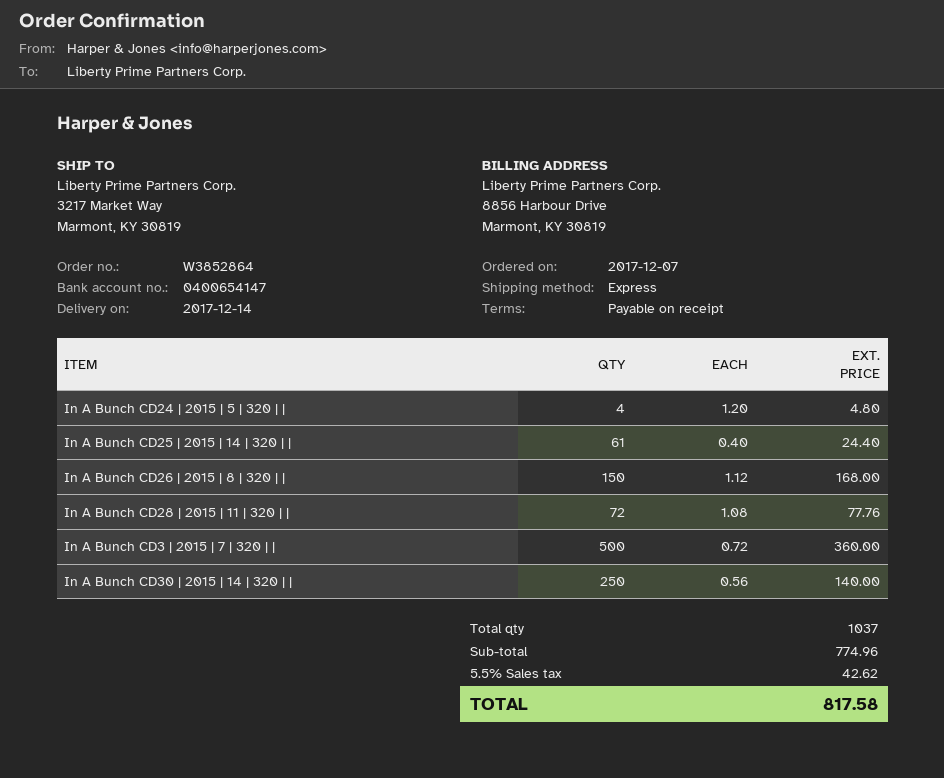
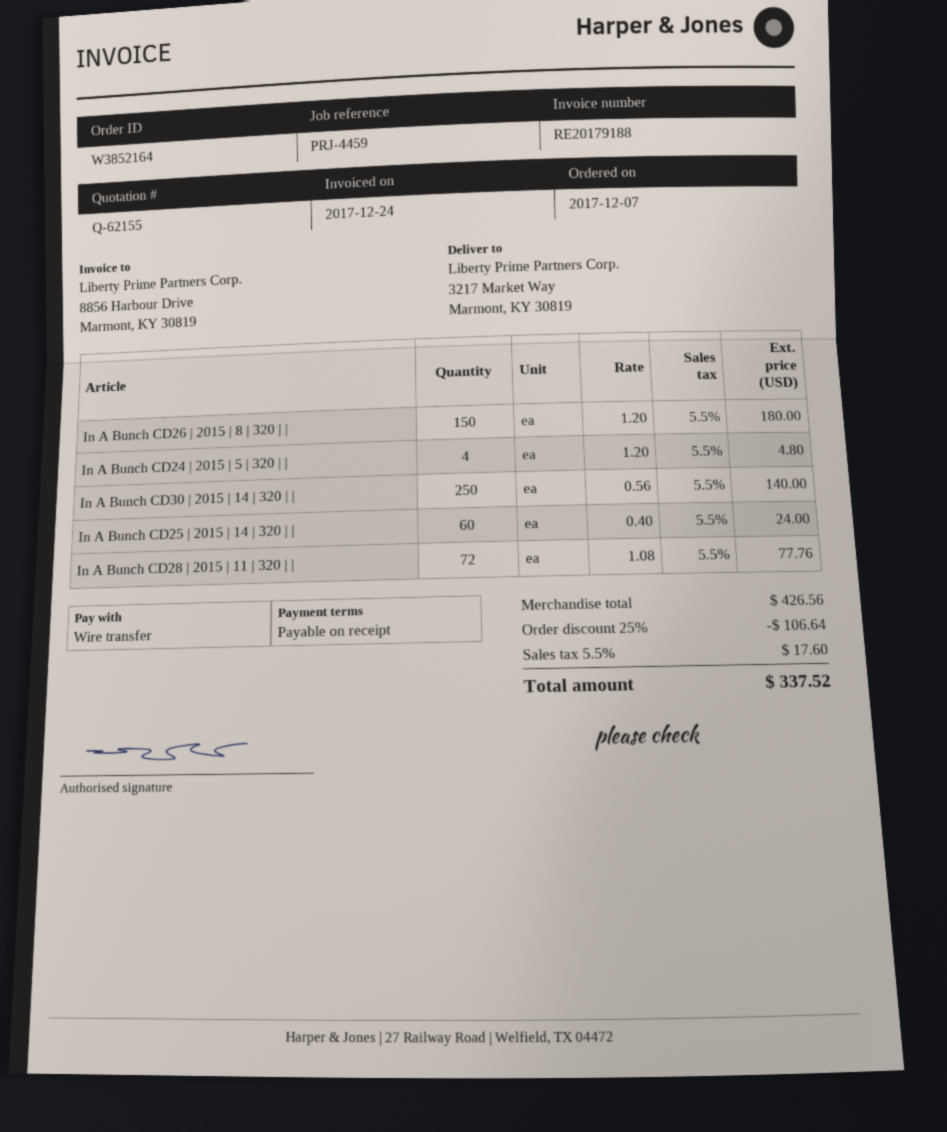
order number: W3852864 -> W3852164
In A Bunch CD25 | 2015 | 14 | 320 | |: 61 x 0.40 = 24.40 -> 60 x 0.40 = 24.00
In A Bunch CD26 | 2015 | 8 | 320 | |: 150 x 1.12 = 168.00 -> 150 x 1.20 = 180.00
In A Bunch CD3 | 2015 | 7 | 320 | |: 500 x 0.72 = 360.00 -> none
subtotal: 774.96 -> 426.56
discount: none -> 25% = 106.64
tax: 5.5% = 42.62 -> 5.5% = 17.60
total: 817.58 -> 337.52

